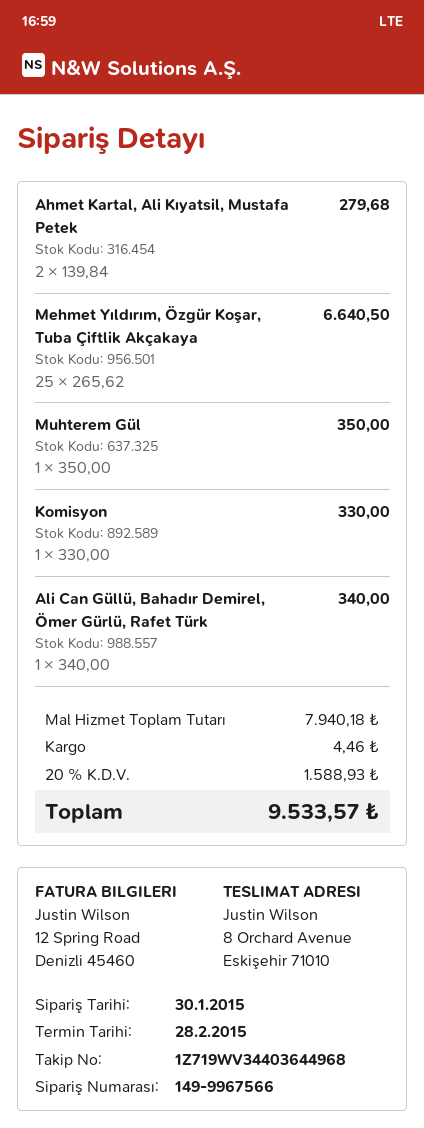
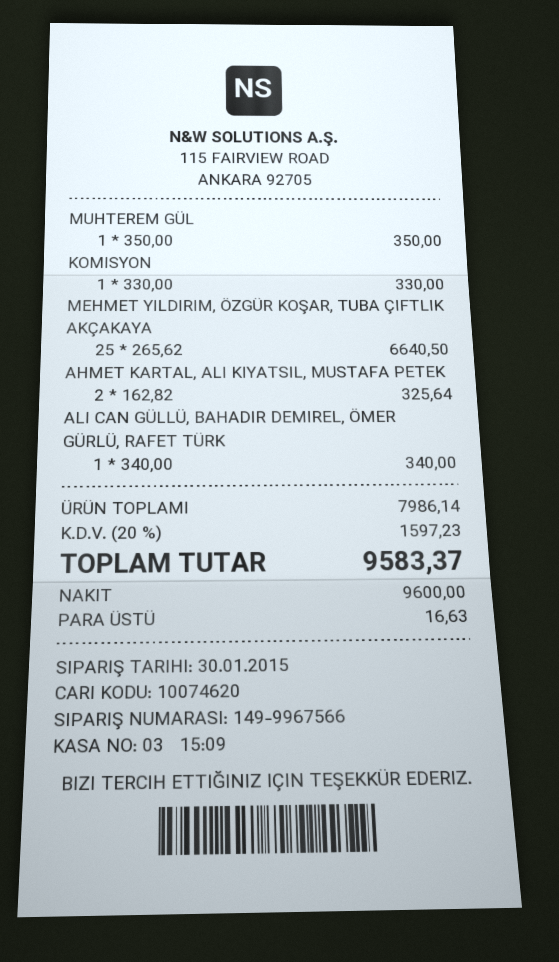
Ahmet Kartal, Ali Kıyatsil, Mustafa Petek: 2 x 139.84 = 279.68 -> 2 x 162.82 = 325.64
subtotal: 7940.18 -> 7986.14
shipping: 4.46 -> none
tax: 20% = 1588.93 -> 20% = 1597.23
total: 9533.57 -> 9583.37

